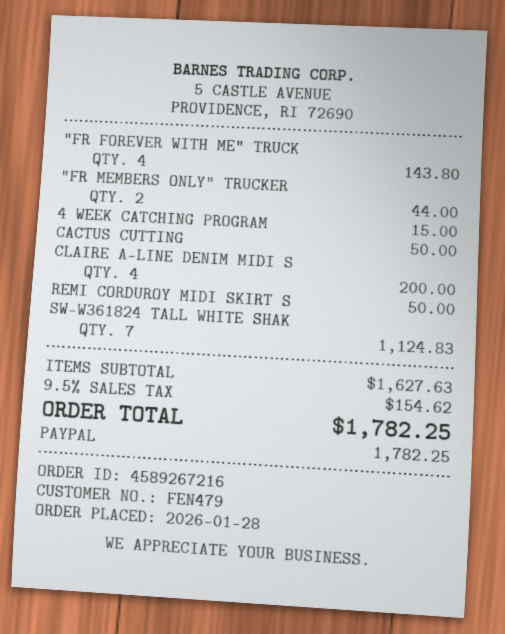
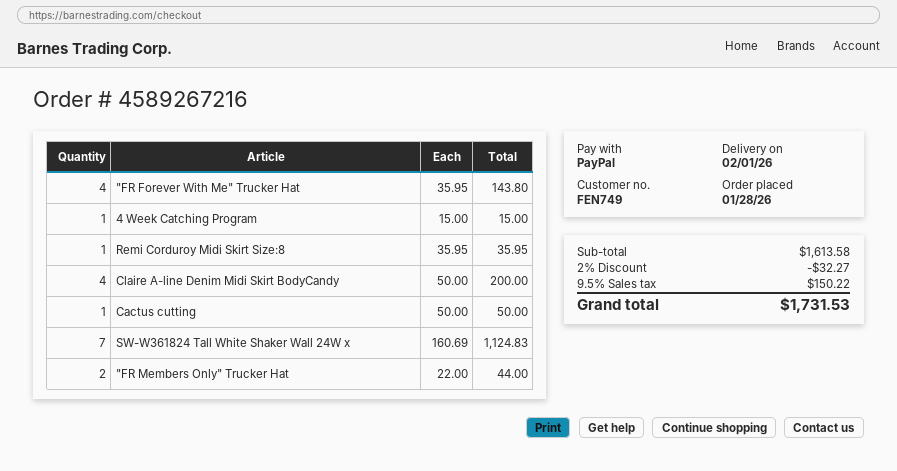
customer number: FEN479 -> FEN749
REMI CORDUROY MIDI SKIRT S: 1 for 50.00 -> 1 for 35.95
subtotal: 1627.63 -> 1613.58
discount: none -> 2% = 32.27
tax: 9.5% = 154.62 -> 9.5% = 150.22
total: 1782.25 -> 1731.53

